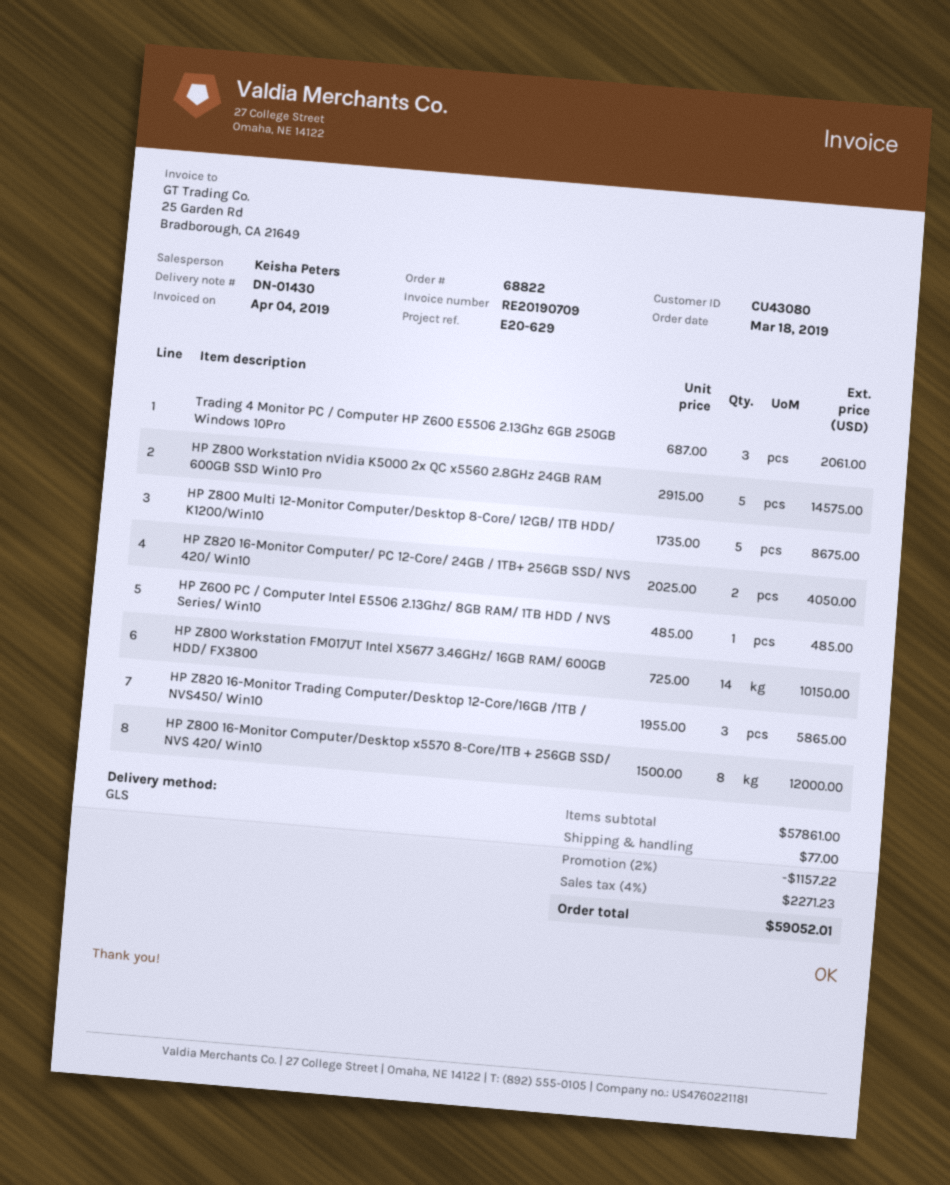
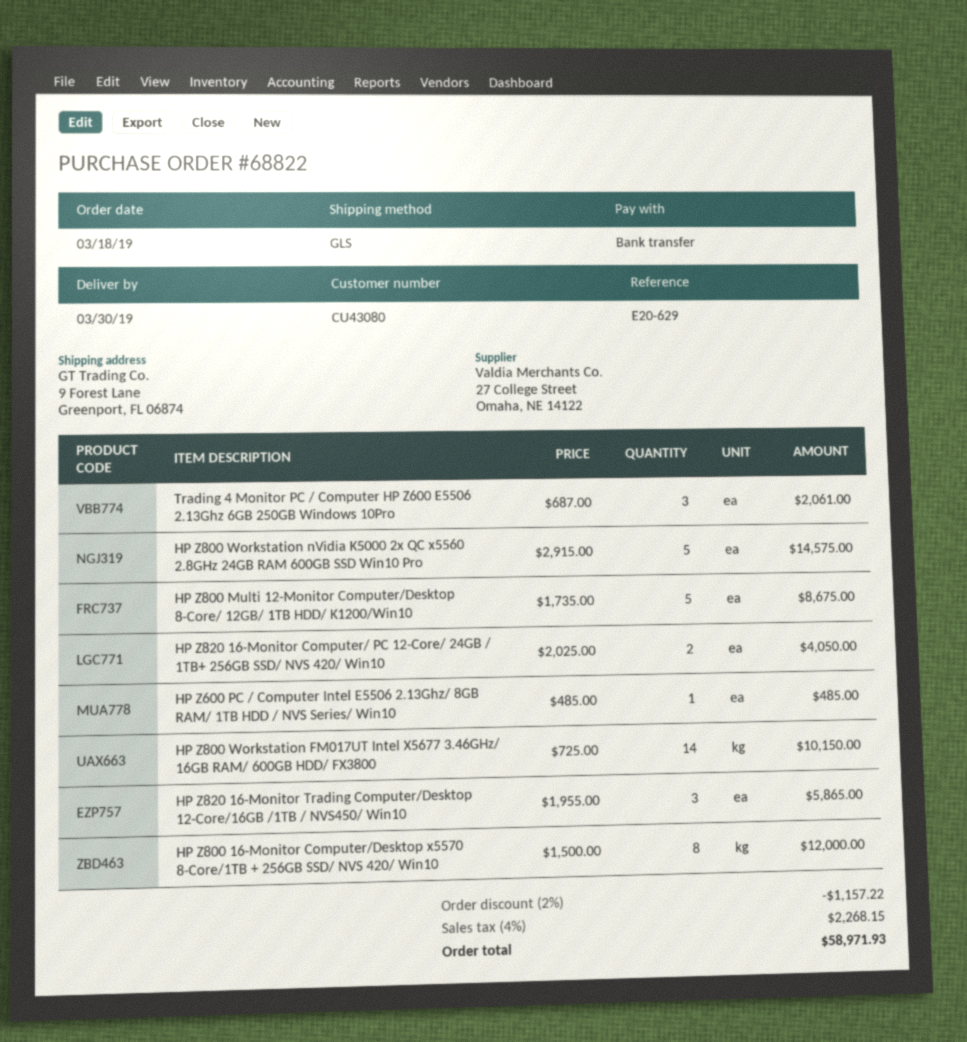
shipping: 77.00 -> none
tax: 4% = 2271.23 -> 4% = 2268.15
total: 59052.01 -> 58971.93

